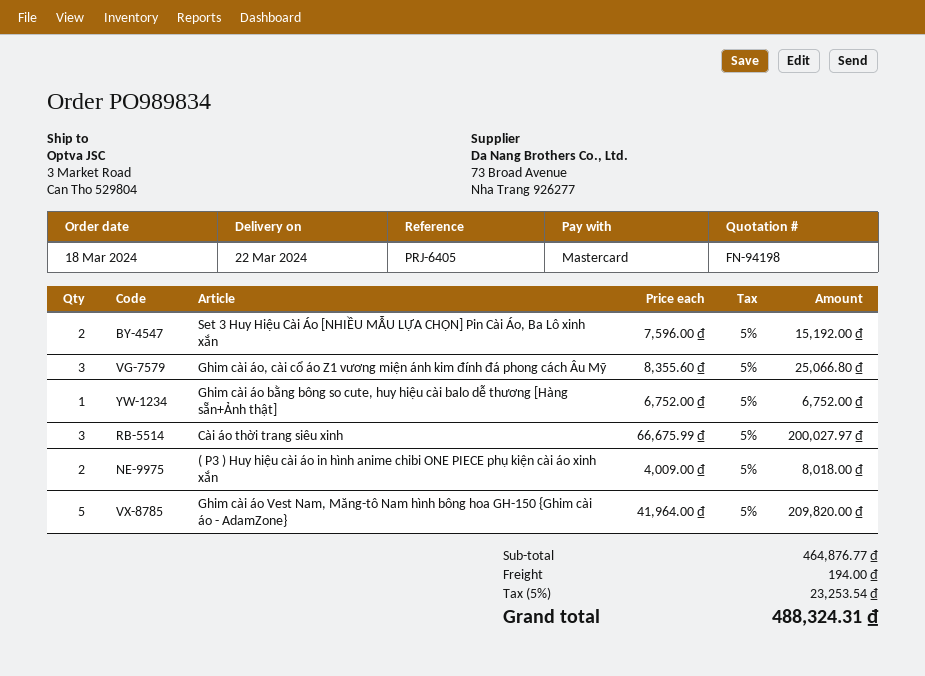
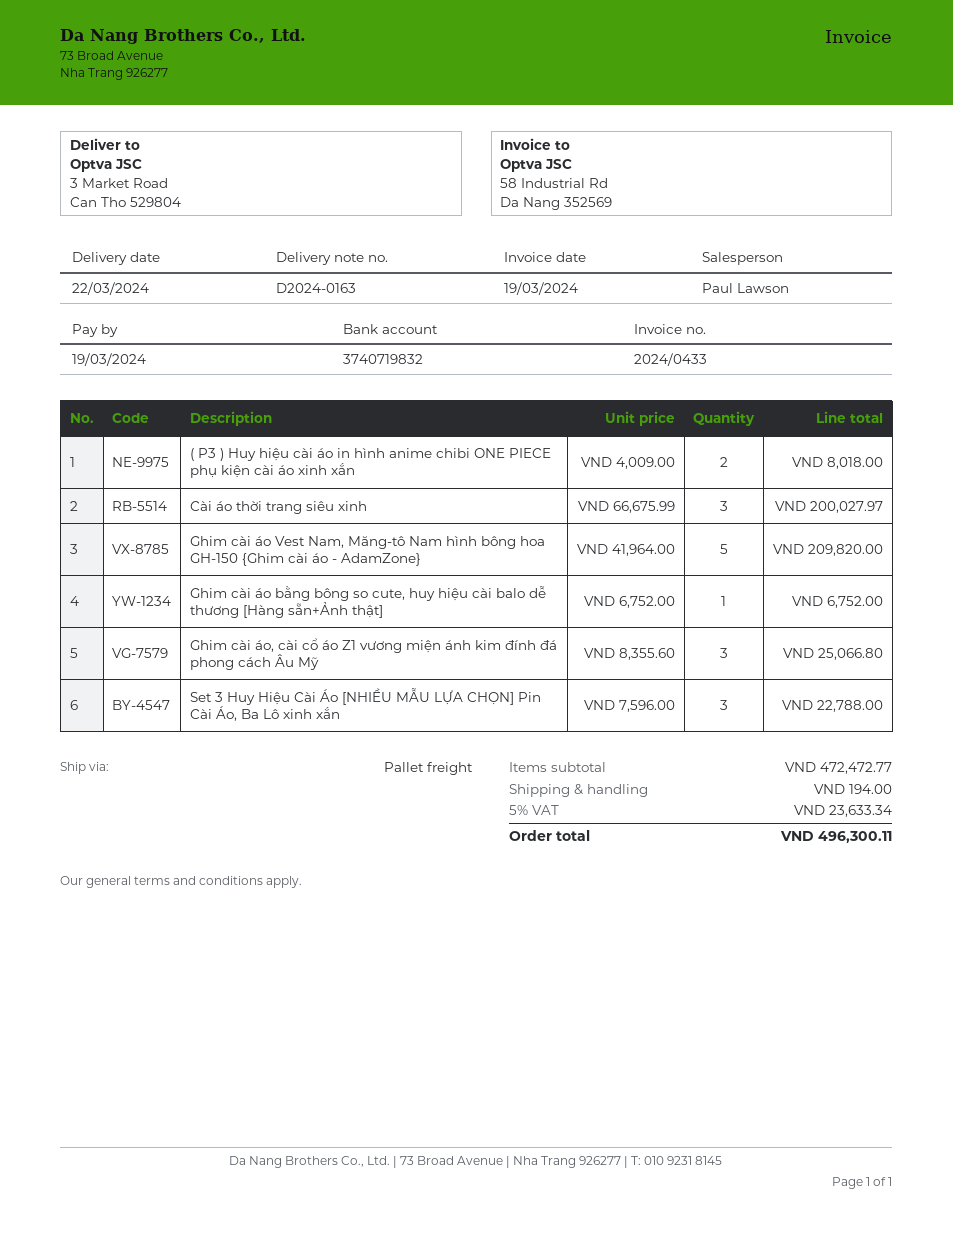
Set 3 Huy Hiệu Cài Áo [NHIỀU MẪU LỰA CHỌN] Pin Cài Áo, Ba Lô xinh xắn: 2 x 7596.00 = 15192.00 -> 3 x 7596.00 = 22788.00
subtotal: 464876.77 -> 472472.77
tax: 5% = 23253.54 -> 5% = 23633.34
total: 488324.31 -> 496300.11

